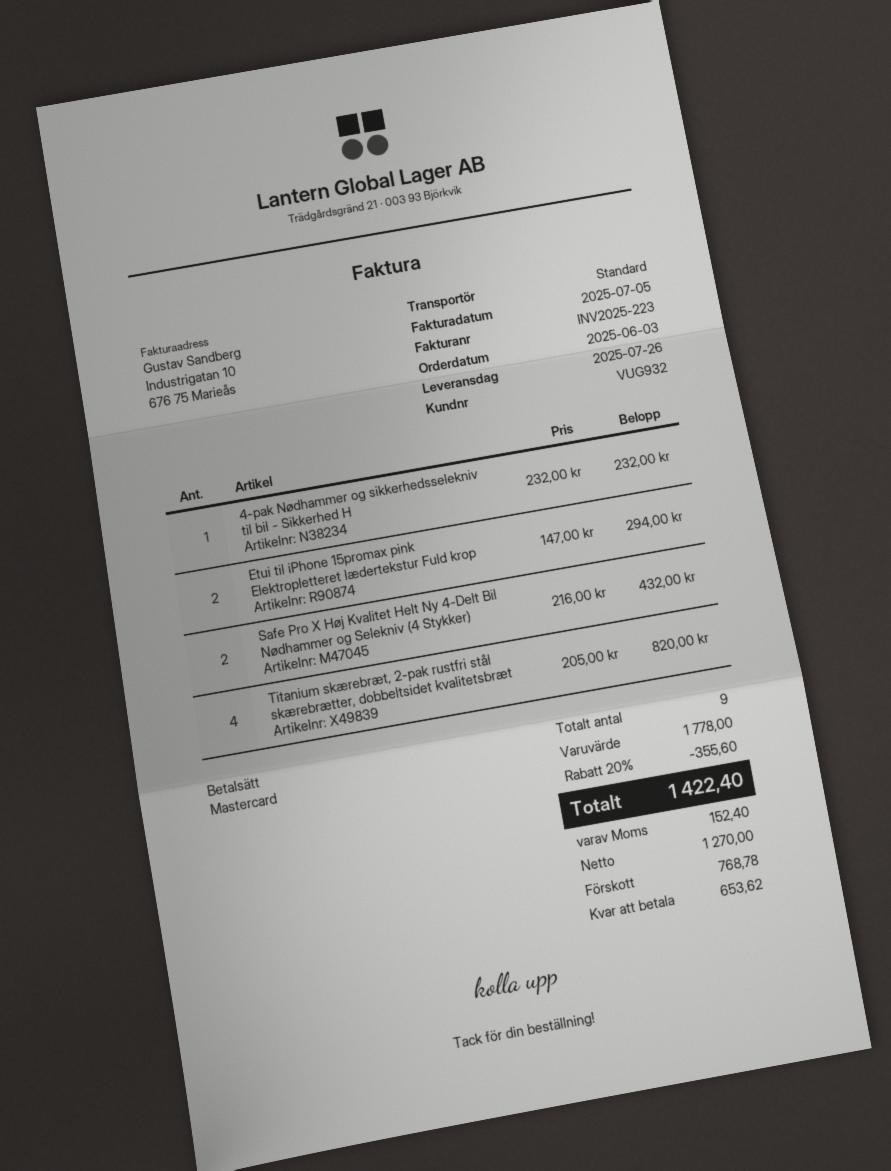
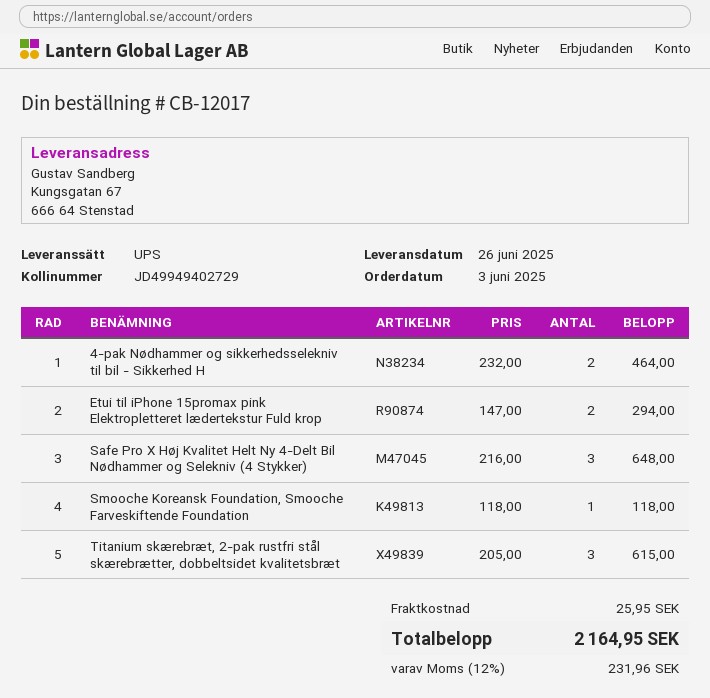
delivery date: 2025-07-26 -> 2025-06-26
shipping method: standard -> UPS
4-pak Nødhammer og sikkerhedsselekniv til bil - Sikkerhed H: 1 x 232.00 = 232.00 -> 2 x 232.00 = 464.00
Safe Pro X Høj Kvalitet Helt Ny 4-Delt Bil Nødhammer og Selekniv (4 Stykker): 2 x 216.00 = 432.00 -> 3 x 216.00 = 648.00
Titanium skærebræt, 2-pak rustfri stål skærebrætter, dobbeltsidet kvalitetsbræt: 4 x 205.00 = 820.00 -> 3 x 205.00 = 615.00
Smooche Koreansk Foundation, Smooche Farveskiftende Foundation: none -> 1 x 118.00 = 118.00
discount: 20% = 355.60 -> none
shipping: none -> 25.95
tax: 152.40 -> 231.96
total: 1422.40 -> 2164.95

